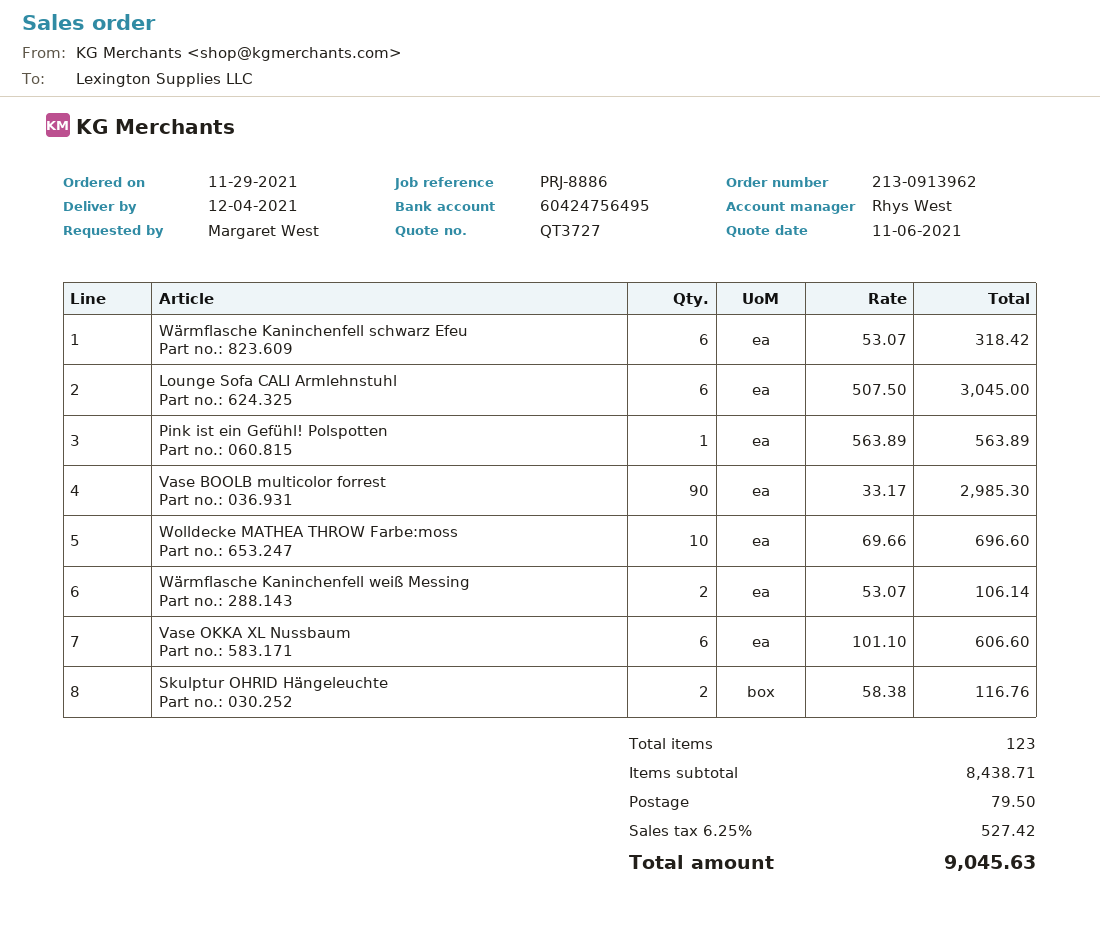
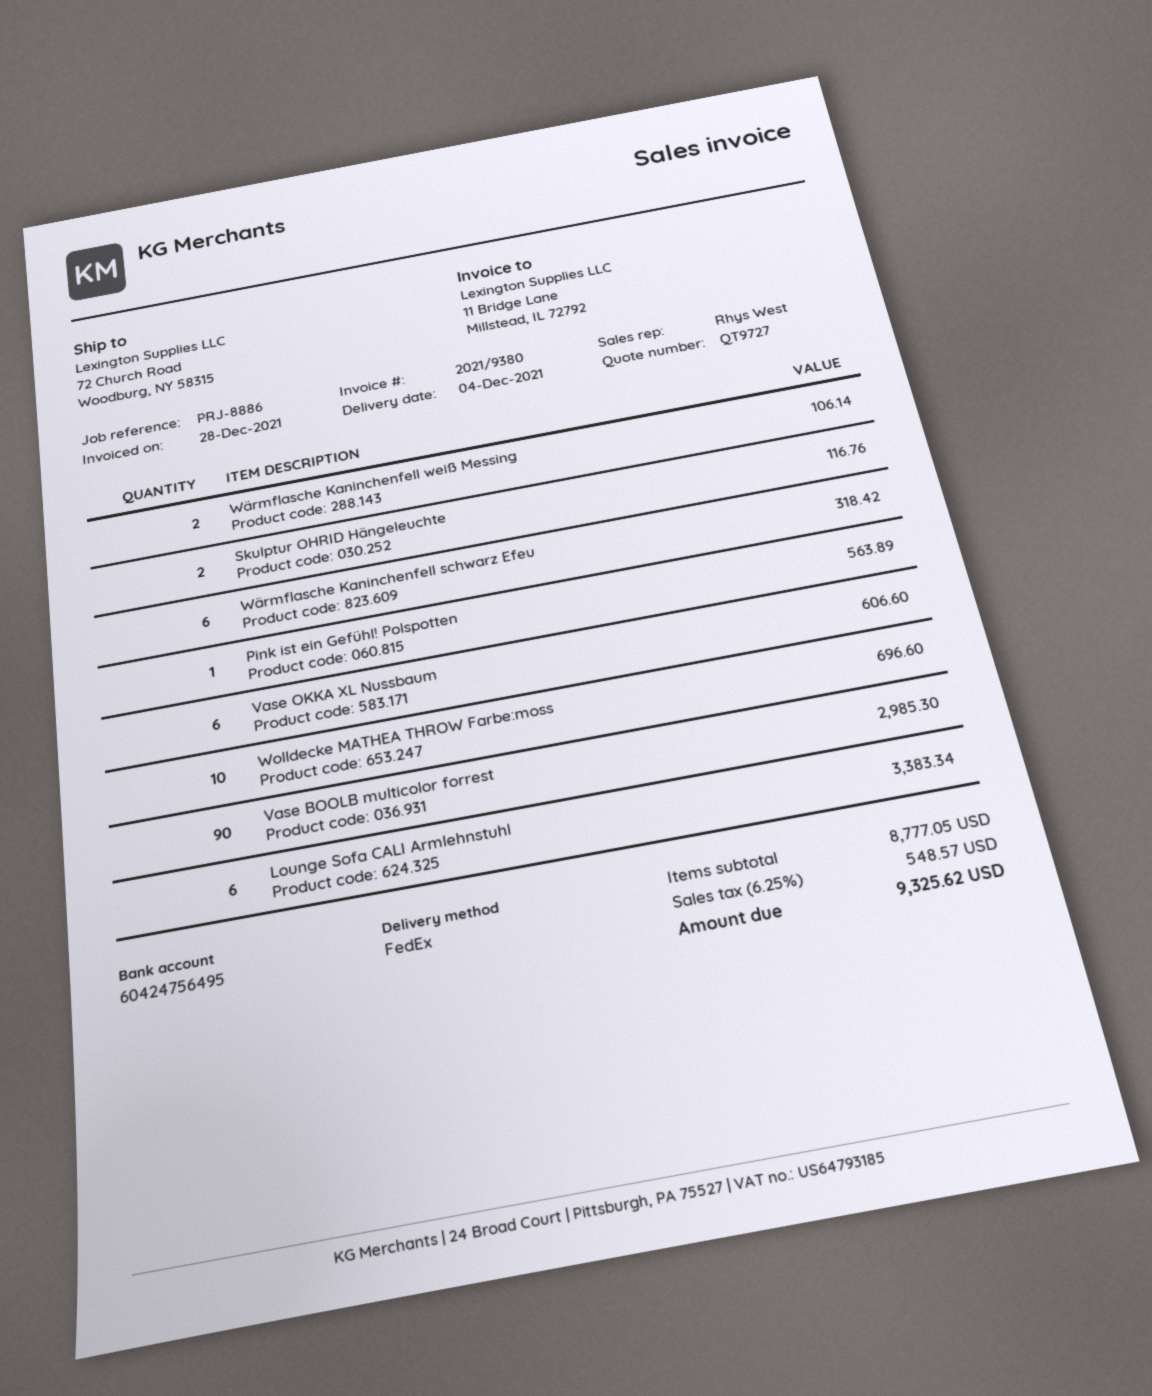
quote number: QT3727 -> QT9727
Lounge Sofa CALI Armlehnstuhl: 6 for 3045.00 -> 6 for 3383.34
subtotal: 8438.71 -> 8777.05
shipping: 79.50 -> none
tax: 6.25% = 527.42 -> 6.25% = 548.57
total: 9045.63 -> 9325.62

